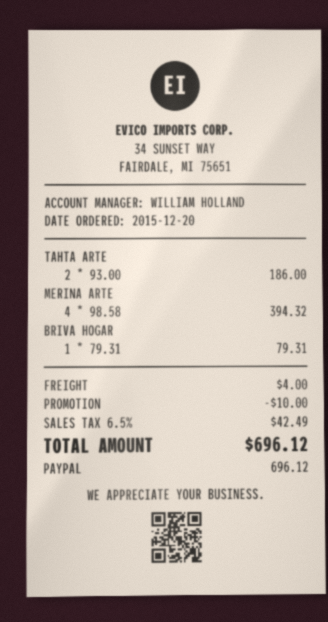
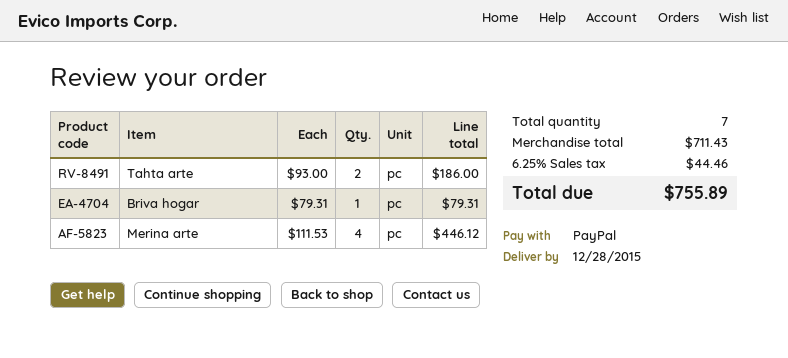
MERINA ARTE: 4 x 98.58 = 394.32 -> 4 x 111.53 = 446.12
discount: 10.00 -> none
shipping: 4.00 -> none
tax: 6.5% = 42.49 -> 6.25% = 44.46
total: 696.12 -> 755.89

